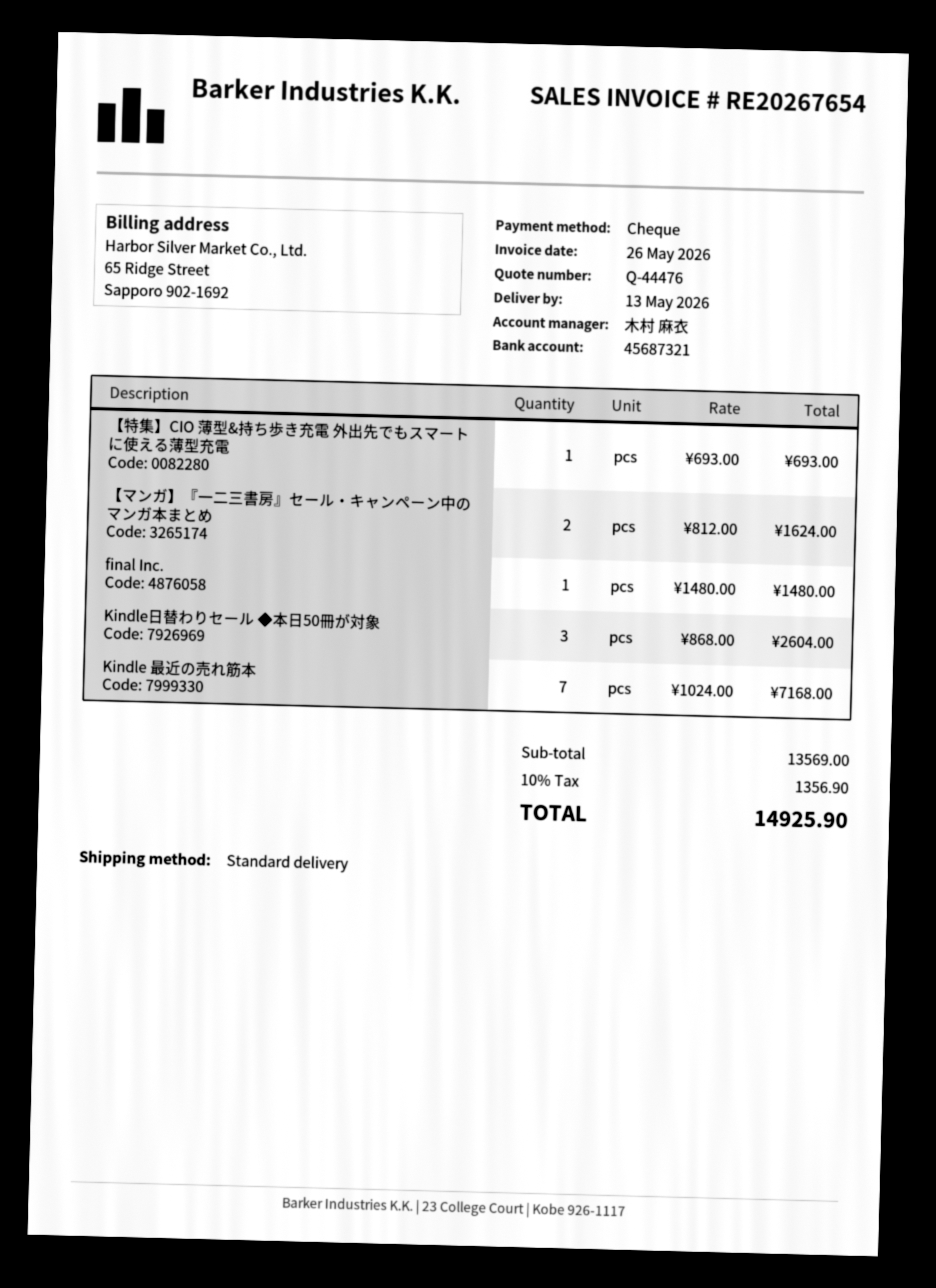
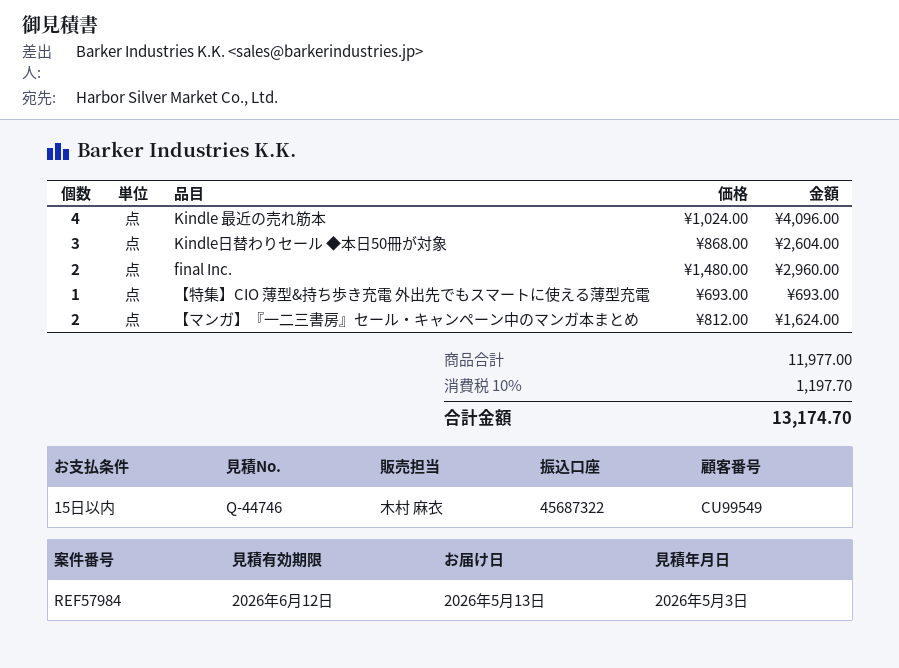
quote number: Q-44476 -> Q-44746
bank account: 45687321 -> 45687322
final Inc.: 1 x 1480.00 = 1480.00 -> 2 x 1480.00 = 2960.00
Kindle 最近の売れ筋本: 7 x 1024.00 = 7168.00 -> 4 x 1024.00 = 4096.00
subtotal: 13569.00 -> 11977.00
tax: 10% = 1356.90 -> 10% = 1197.70
total: 14925.90 -> 13174.70

